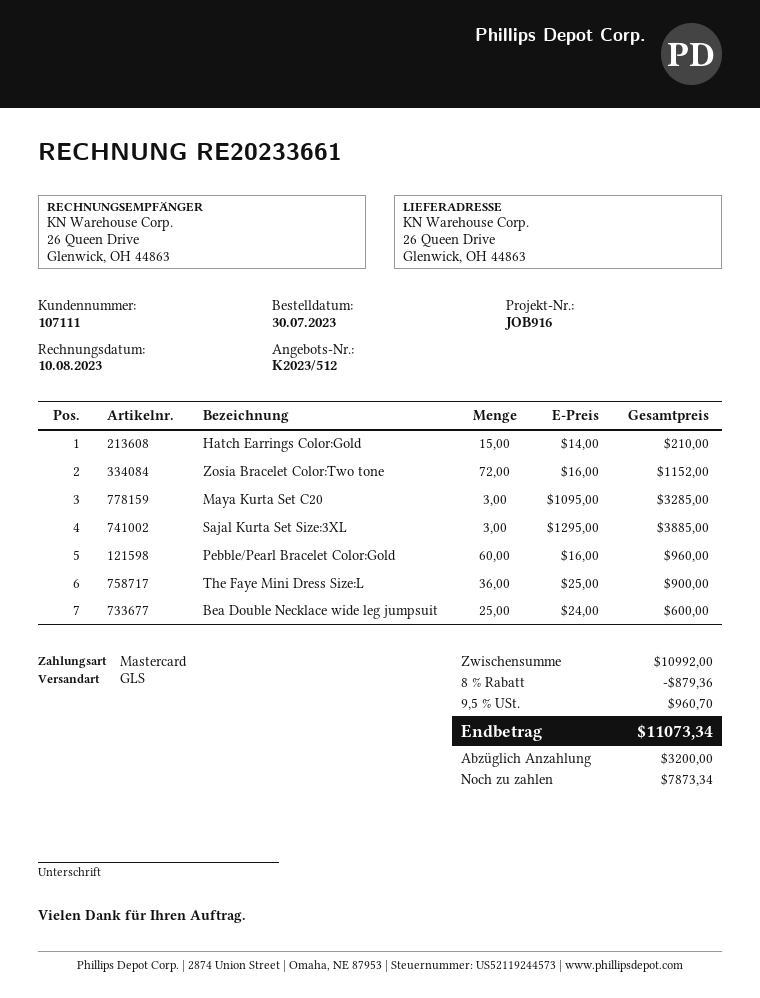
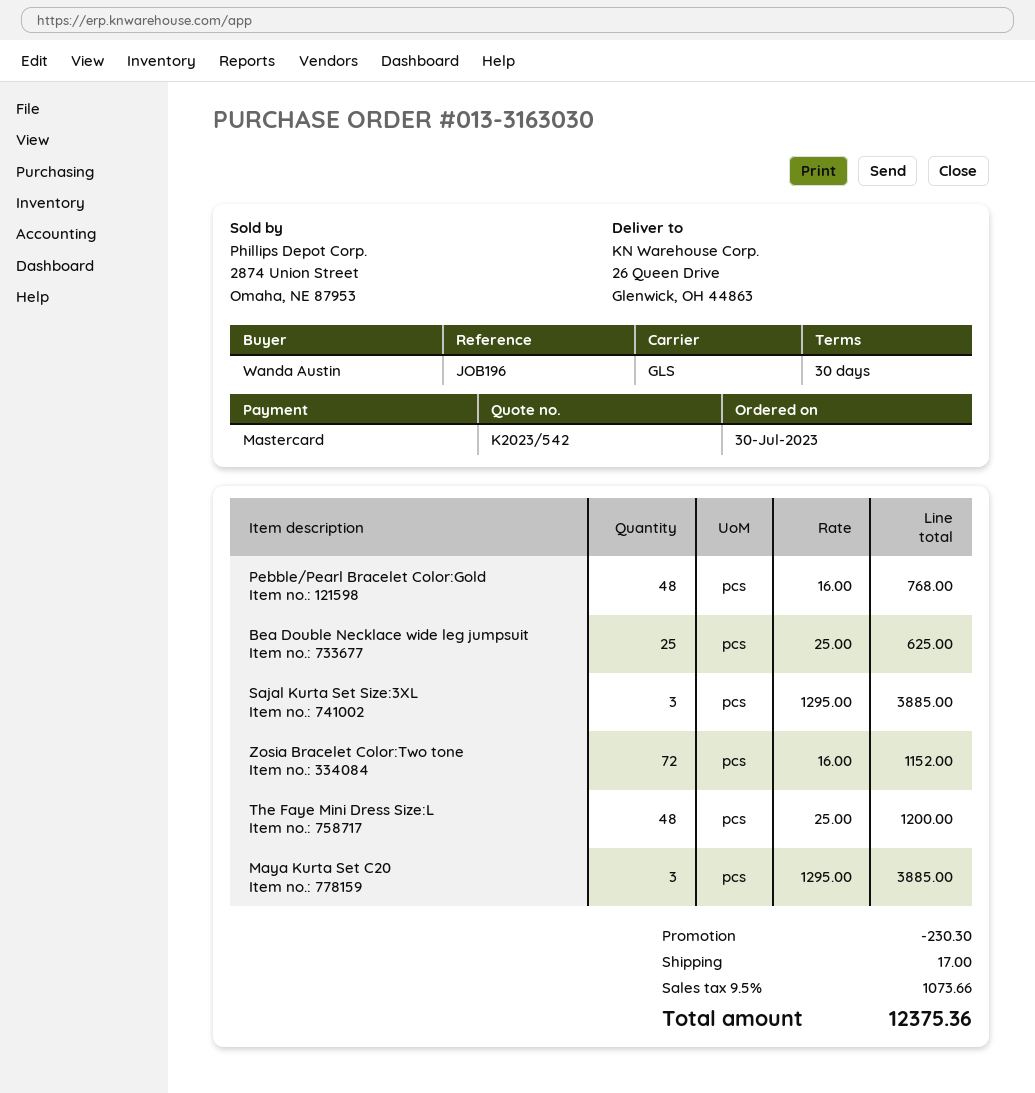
quote number: K2023/512 -> K2023/542
reference: JOB916 -> JOB196
Hatch Earrings Color:Gold: 15 x 14.00 = 210.00 -> none
Maya Kurta Set C20: 3 x 1095.00 = 3285.00 -> 3 x 1295.00 = 3885.00
Pebble/Pearl Bracelet Color:Gold: 60 x 16.00 = 960.00 -> 48 x 16.00 = 768.00
The Faye Mini Dress Size:L: 36 x 25.00 = 900.00 -> 48 x 25.00 = 1200.00
Bea Double Necklace wide leg jumpsuit: 25 x 24.00 = 600.00 -> 25 x 25.00 = 625.00
discount: 879.36 -> 230.30
shipping: none -> 17.00
tax: 9.5% = 960.70 -> 9.5% = 1073.66
total: 11073.34 -> 12375.36

